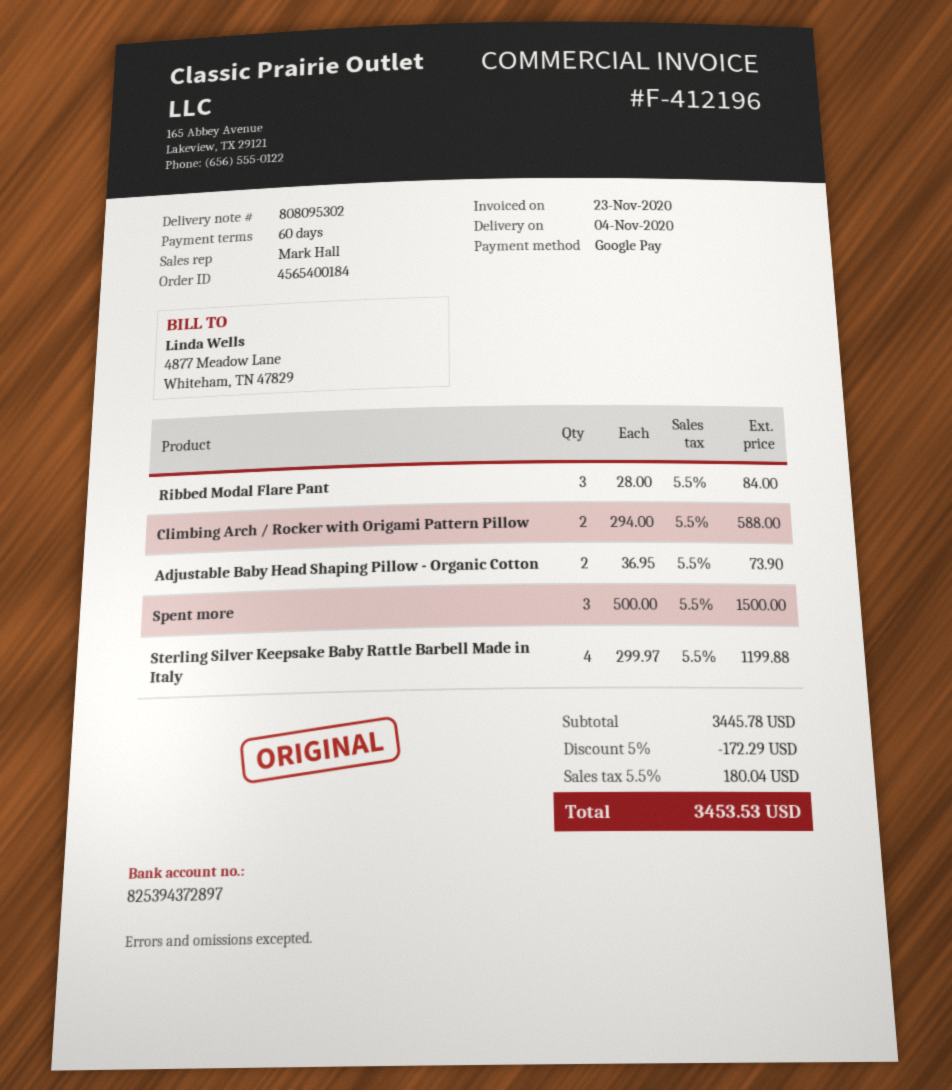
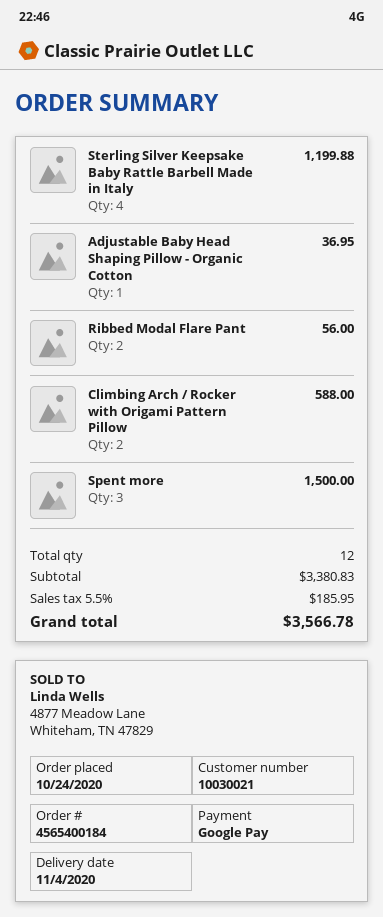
Ribbed Modal Flare Pant: 3 for 84.00 -> 2 for 56.00
Adjustable Baby Head Shaping Pillow - Organic Cotton: 2 for 73.90 -> 1 for 36.95
subtotal: 3445.78 -> 3380.83
discount: 5% = 172.29 -> none
tax: 5.5% = 180.04 -> 5.5% = 185.95
total: 3453.53 -> 3566.78

